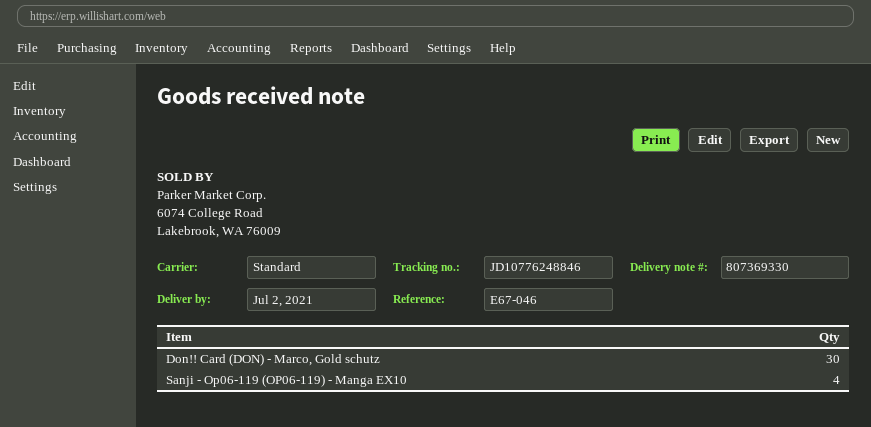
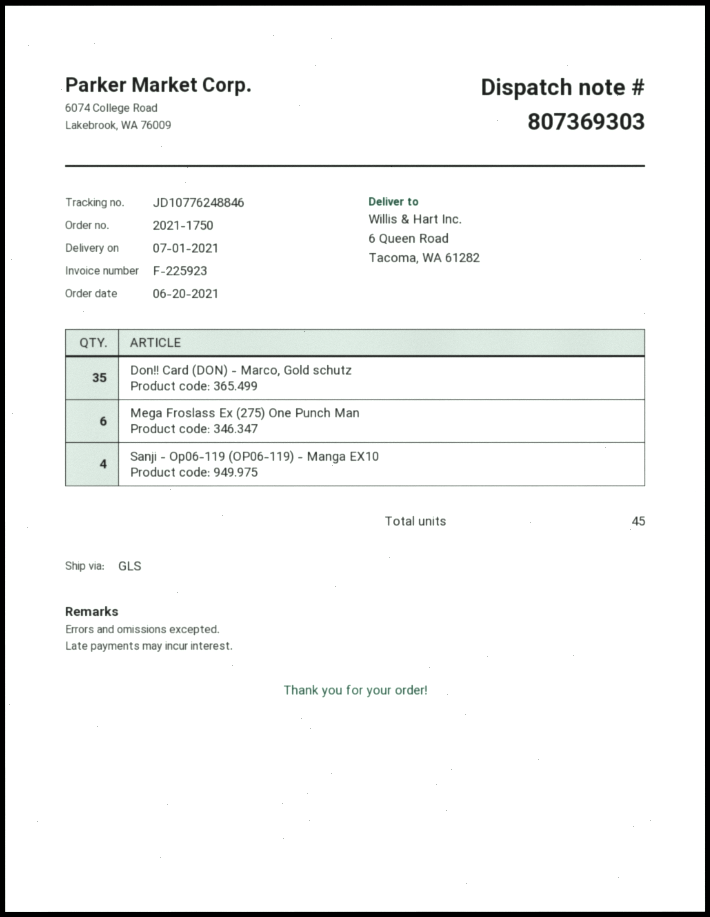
delivery note number: 807369330 -> 807369303
delivery date: 2021-07-02 -> 2021-07-01
shipping method: standard -> GLS
Don!! Card (DON) - Marco, Gold schutz: 30 -> 35
Mega Froslass Ex (275) One Punch Man: none -> 6

